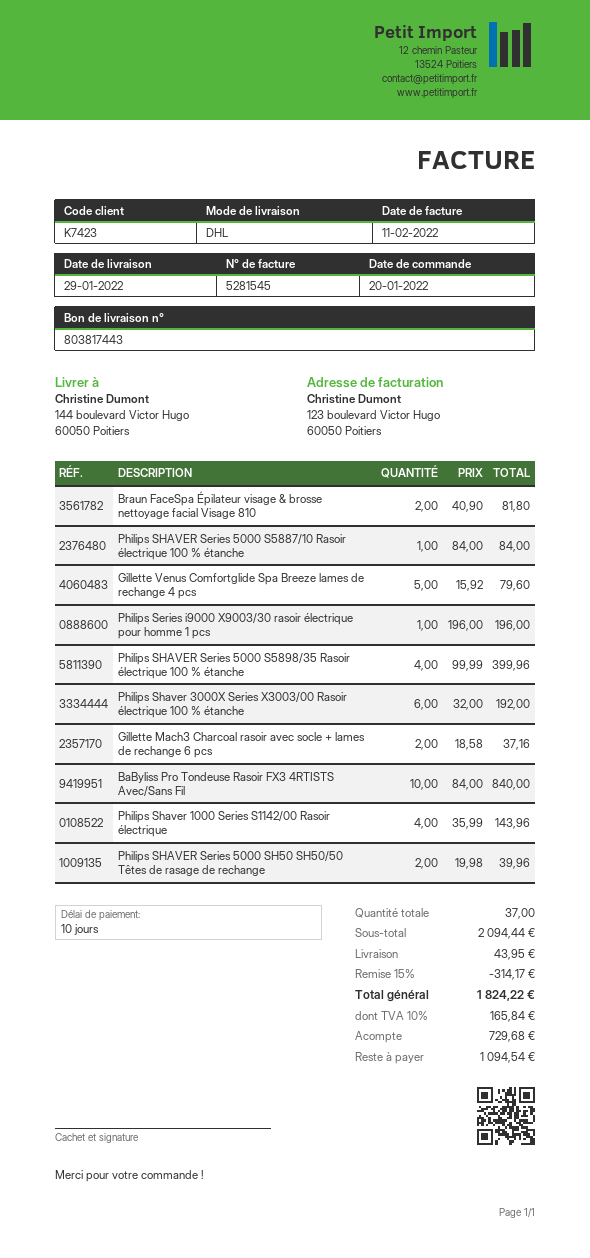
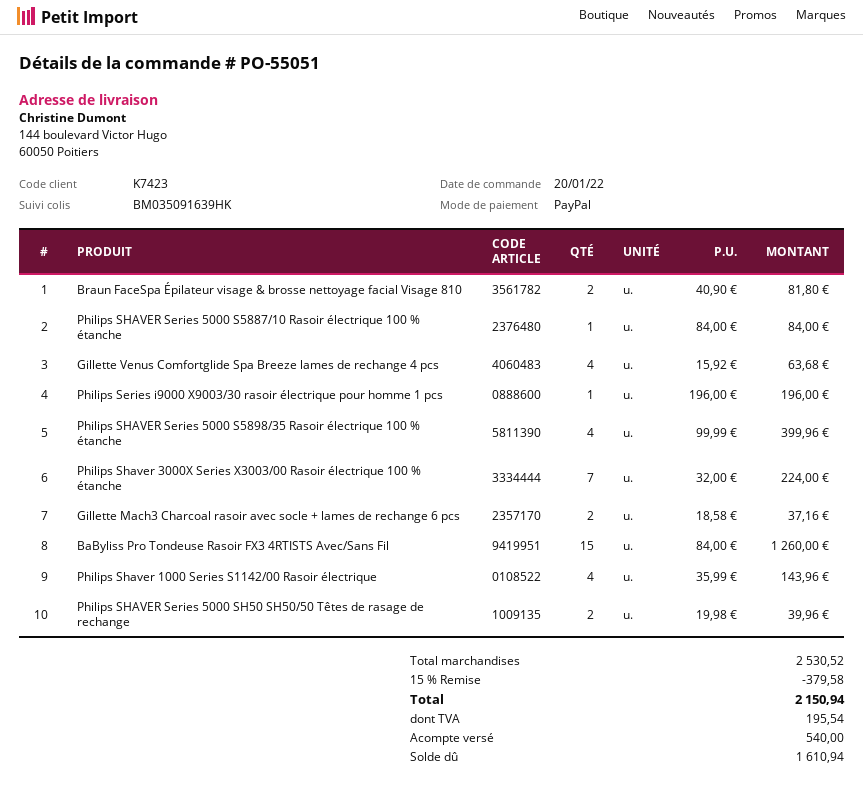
Gillette Venus Comfortglide Spa Breeze lames de rechange 4 pcs: 5 x 15.92 = 79.60 -> 4 x 15.92 = 63.68
Philips Shaver 3000X Series X3003/00 Rasoir électrique 100 % étanche: 6 x 32.00 = 192.00 -> 7 x 32.00 = 224.00
BaByliss Pro Tondeuse Rasoir FX3 4RTISTS Avec/Sans Fil: 10 x 84.00 = 840.00 -> 15 x 84.00 = 1260.00
subtotal: 2094.44 -> 2530.52
discount: 15% = 314.17 -> 15% = 379.58
shipping: 43.95 -> none
tax: 165.84 -> 195.54
total: 1824.22 -> 2150.94
deposit: 729.68 -> 540.00
balance: 1094.54 -> 1610.94

